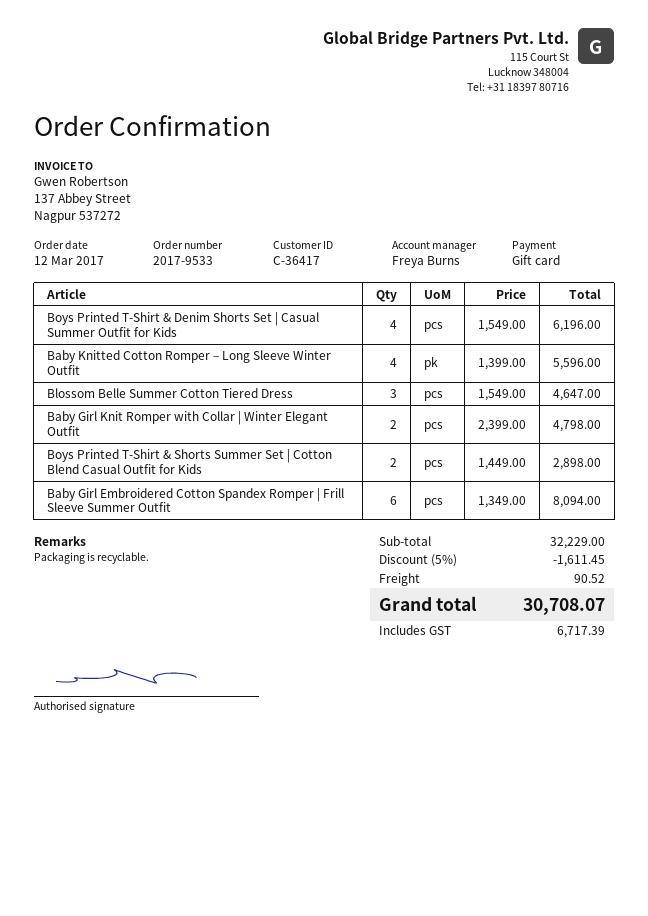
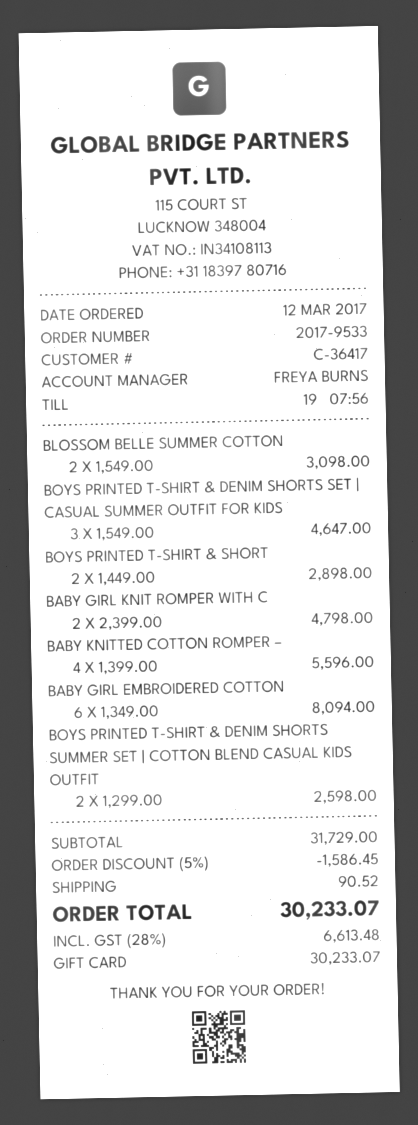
Boys Printed T-Shirt & Denim Shorts Set | Casual Summer Outfit for Kids: 4 x 1549.00 = 6196.00 -> 3 x 1549.00 = 4647.00
Blossom Belle Summer Cotton Tiered Dress: 3 x 1549.00 = 4647.00 -> 2 x 1549.00 = 3098.00
BOYS PRINTED T-SHIRT & DENIM SHORTS SUMMER SET | COTTON BLEND CASUAL KIDS OUTFIT: none -> 2 x 1299.00 = 2598.00
subtotal: 32229.00 -> 31729.00
discount: 5% = 1611.45 -> 5% = 1586.45
tax: 6717.39 -> 6613.48
total: 30708.07 -> 30233.07

